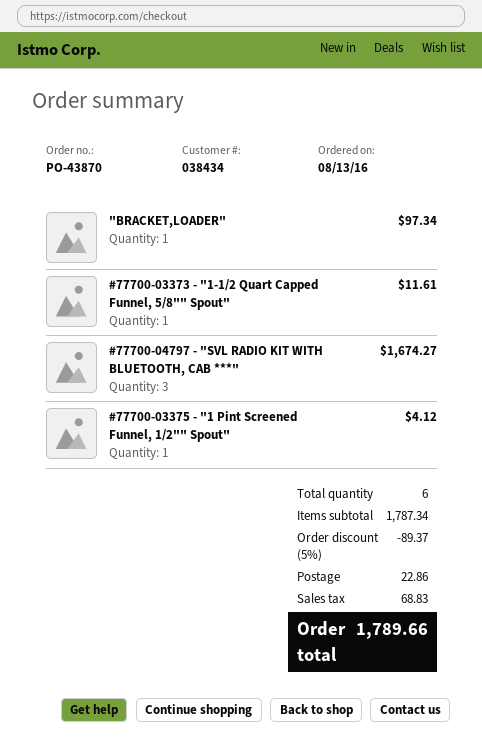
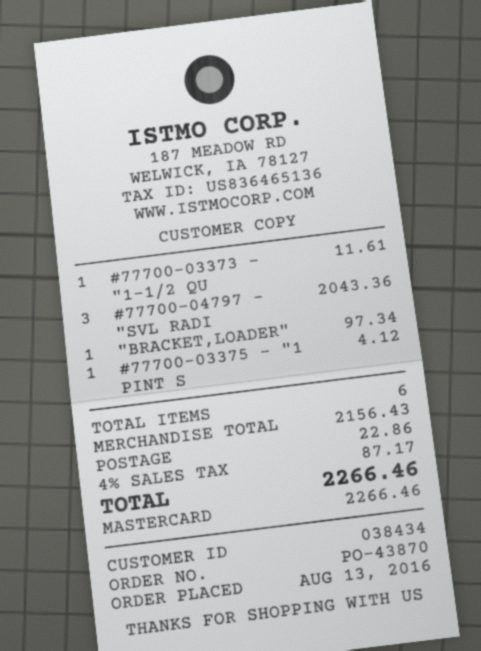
#77700-04797 - "SVL RADIO KIT WITH BLUETOOTH, CAB ***": 3 for 1674.27 -> 3 for 2043.36
subtotal: 1787.34 -> 2156.43
discount: 5% = 89.37 -> none
tax: 68.83 -> 87.17
total: 1789.66 -> 2266.46

